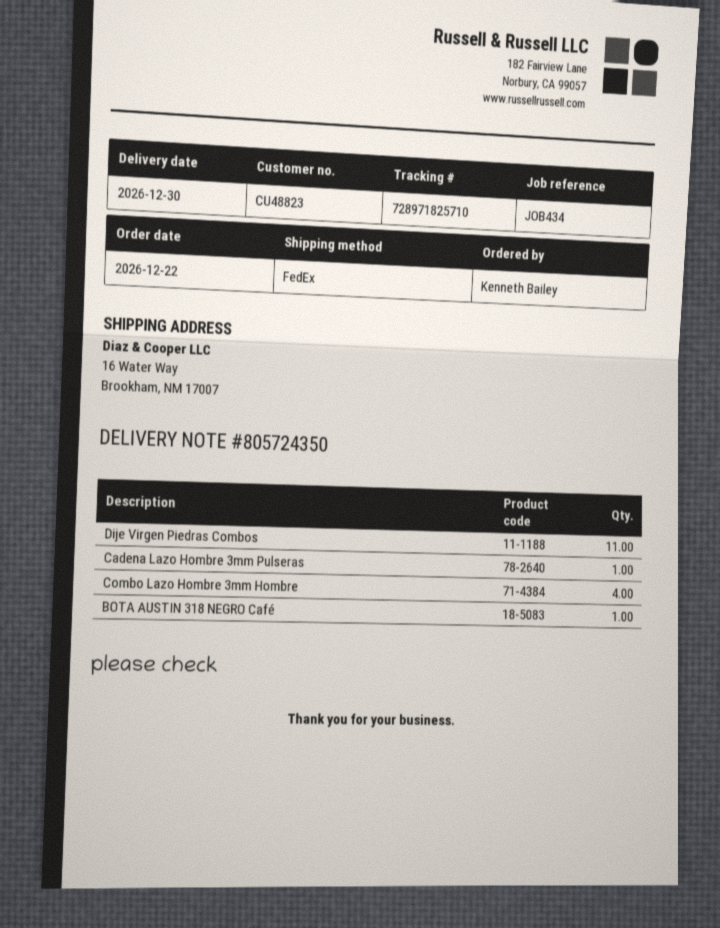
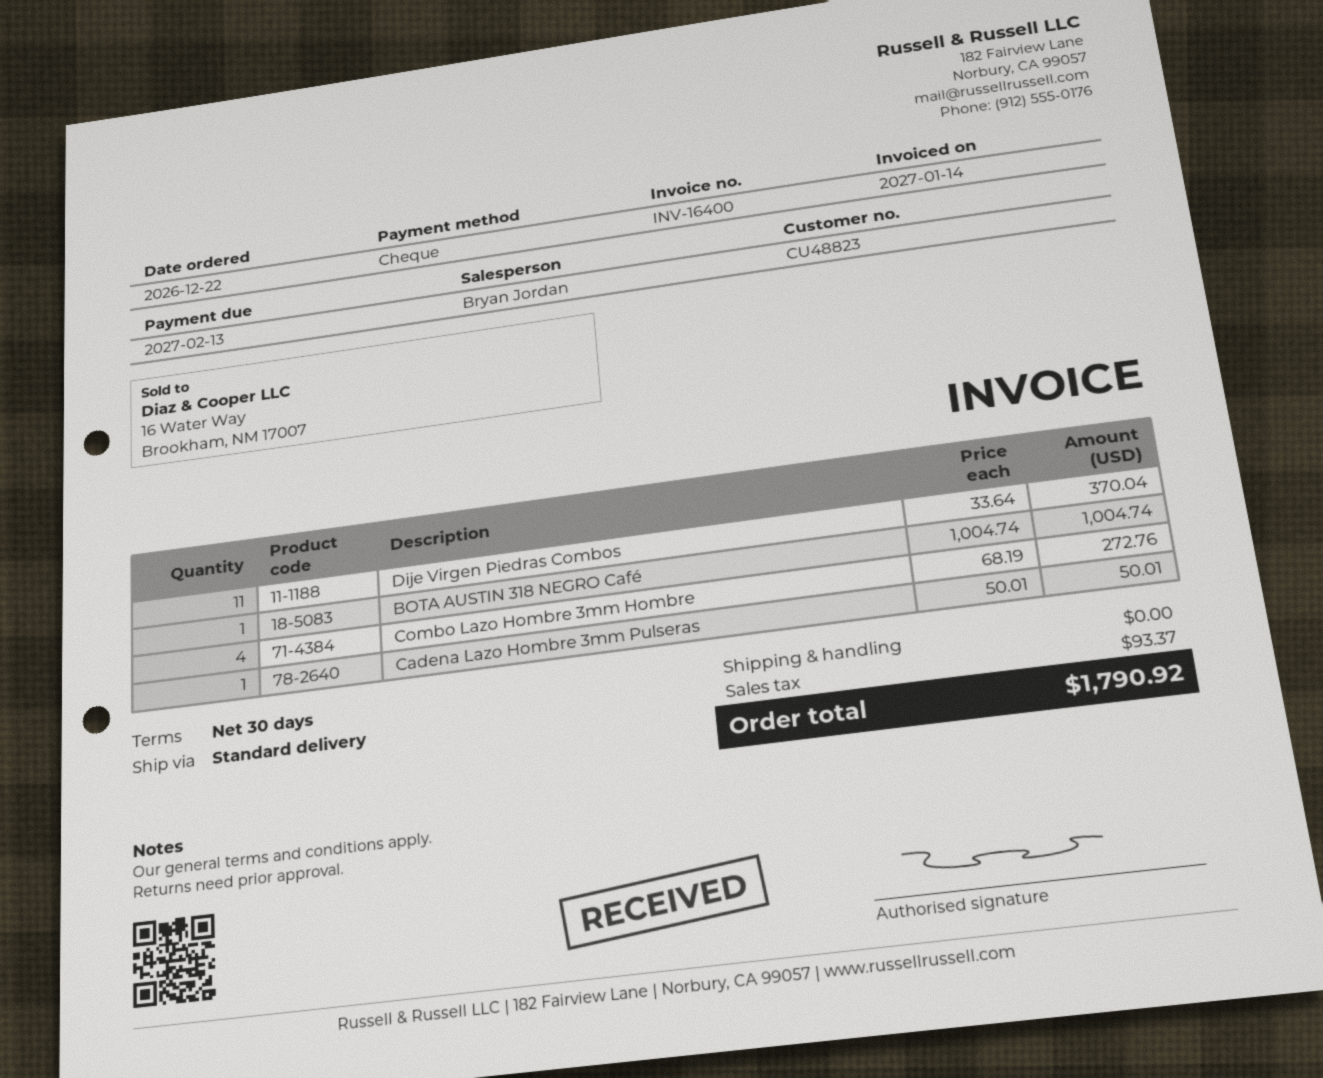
shipping method: FedEx -> standard

